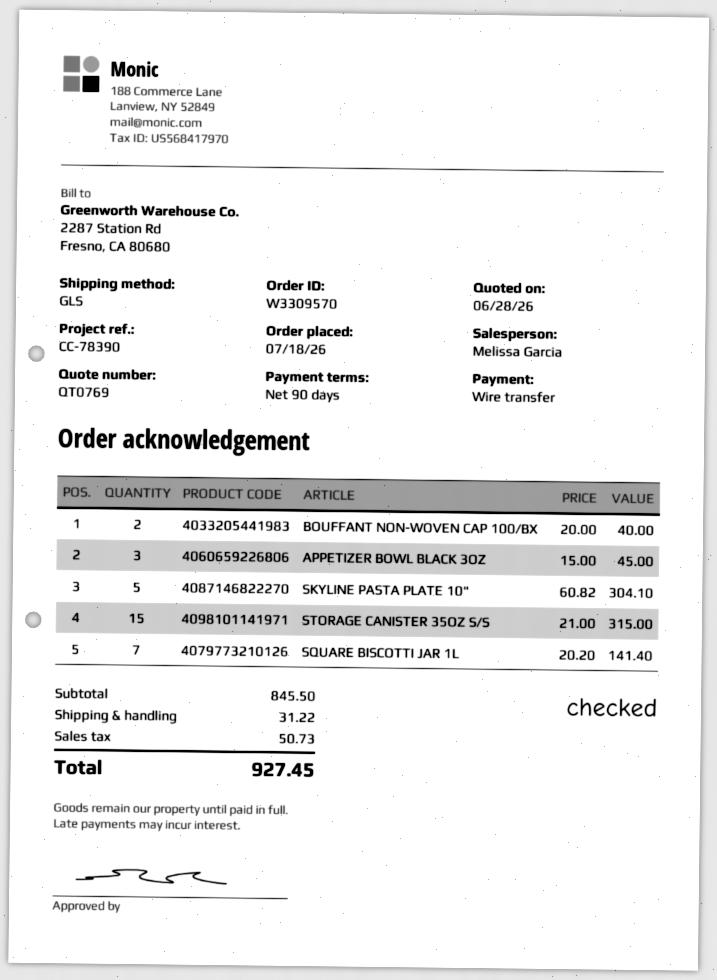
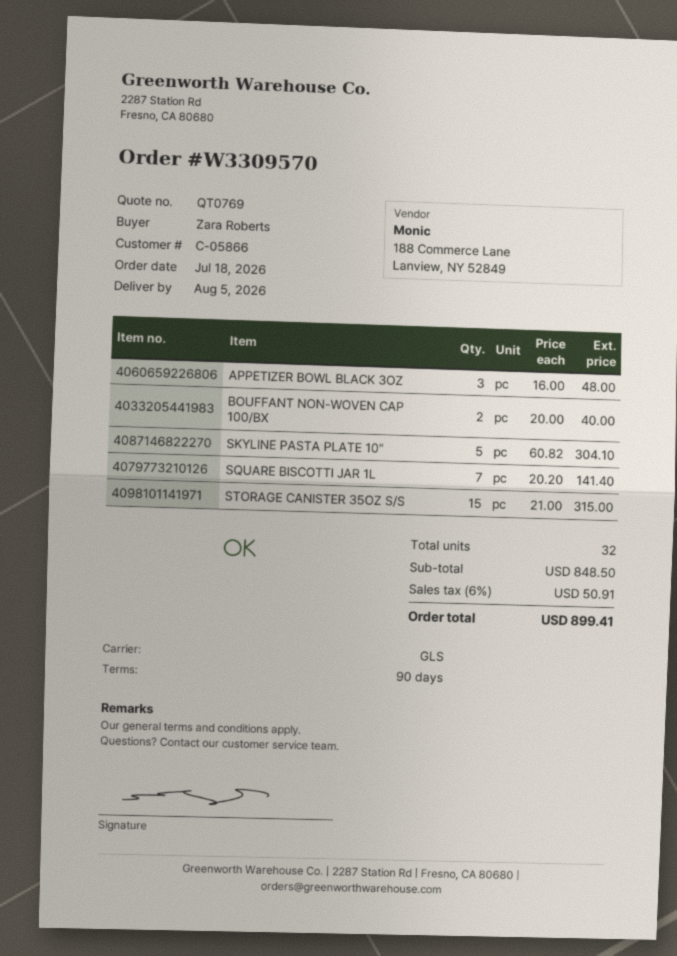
APPETIZER BOWL BLACK 3OZ: 3 x 15.00 = 45.00 -> 3 x 16.00 = 48.00
subtotal: 845.50 -> 848.50
shipping: 31.22 -> none
tax: 50.73 -> 50.91
total: 927.45 -> 899.41

